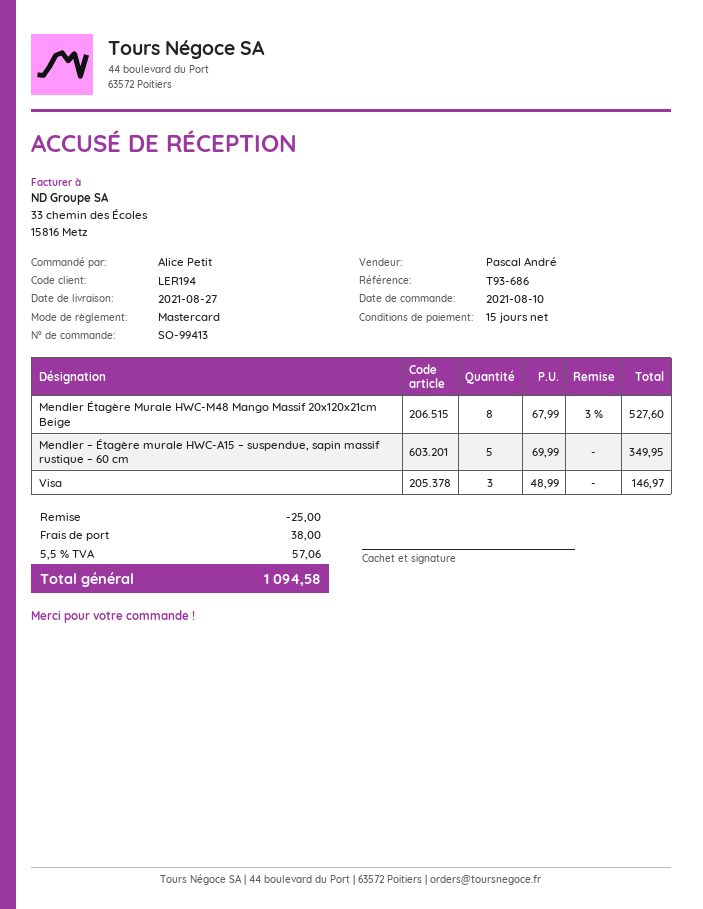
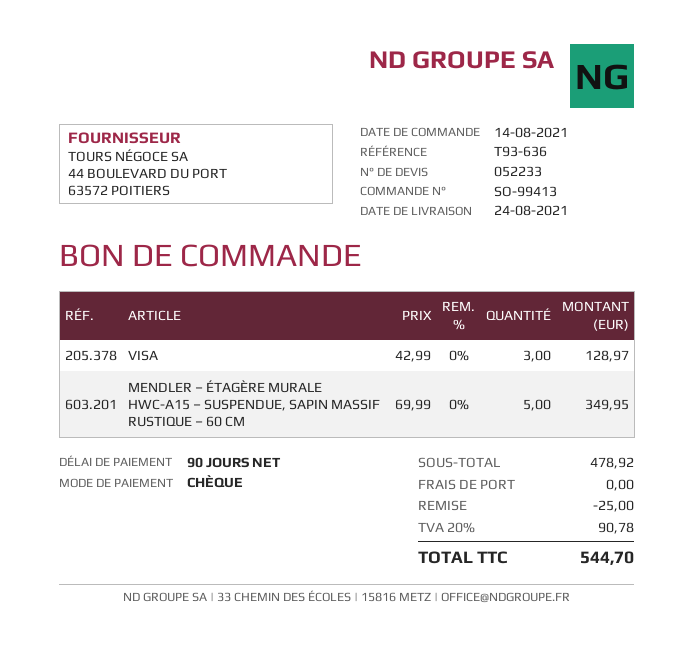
order date: 2021-08-10 -> 2021-08-14
delivery date: 2021-08-27 -> 2021-08-24
payment terms: 15 days -> 90 days
reference: T93-686 -> T93-636
payment method: Mastercard -> cheque
Mendler Étagère Murale HWC-M48 Mango Massif 20x120x21cm Beige: 8 x 67.99 - 3% = 527.60 -> none
Visa: 3 x 48.99 = 146.97 -> 3 x 42.99 = 128.97
shipping: 38.00 -> 0.00
tax: 5.5% = 57.06 -> 20% = 90.78
total: 1094.58 -> 544.70

